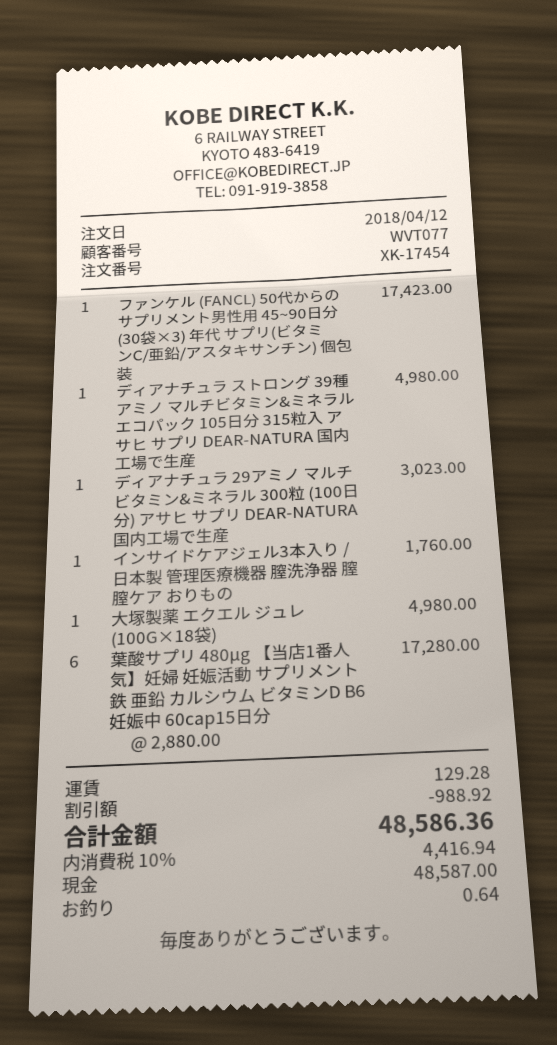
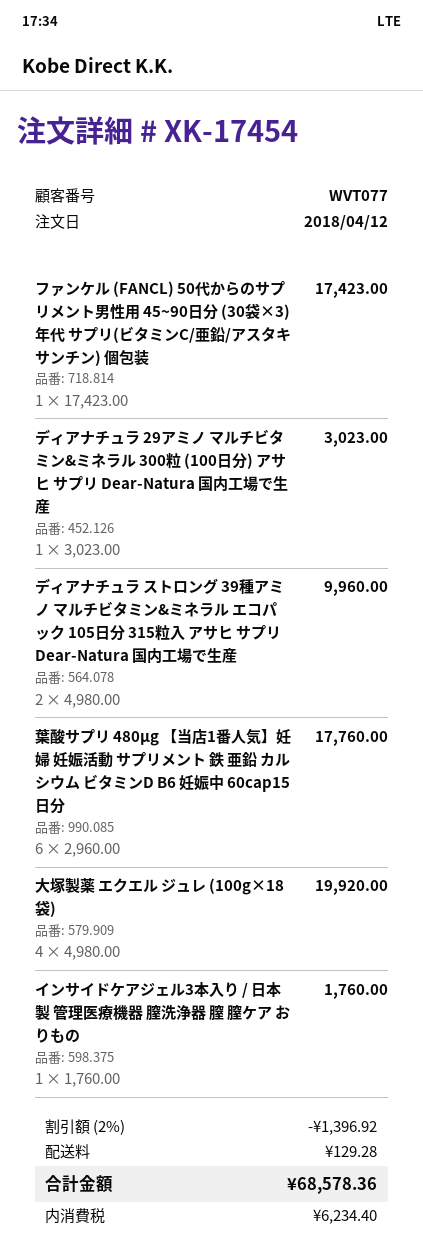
ディアナチュラ ストロング 39種アミノ マルチビタミン&ミネラル エコパック 105日分 315粒入 アサヒ サプリ DEAR-NATURA 国内工場で生産: 1 x 4980.00 = 4980.00 -> 2 x 4980.00 = 9960.00
大塚製薬 エクエル ジュレ (100G×18袋): 1 x 4980.00 = 4980.00 -> 4 x 4980.00 = 19920.00
葉酸サプリ 480μg 【当店1番人気】妊婦 妊娠活動 サプリメント 鉄 亜鉛 カルシウム ビタミンD B6 妊娠中 60cap15日分: 6 x 2880.00 = 17280.00 -> 6 x 2960.00 = 17760.00
discount: 988.92 -> 1396.92
tax: 4416.94 -> 6234.40
total: 48586.36 -> 68578.36

